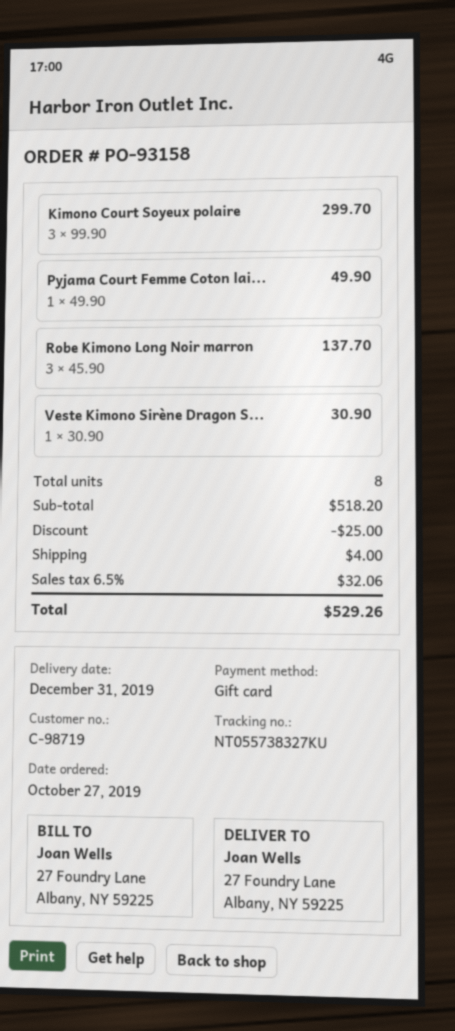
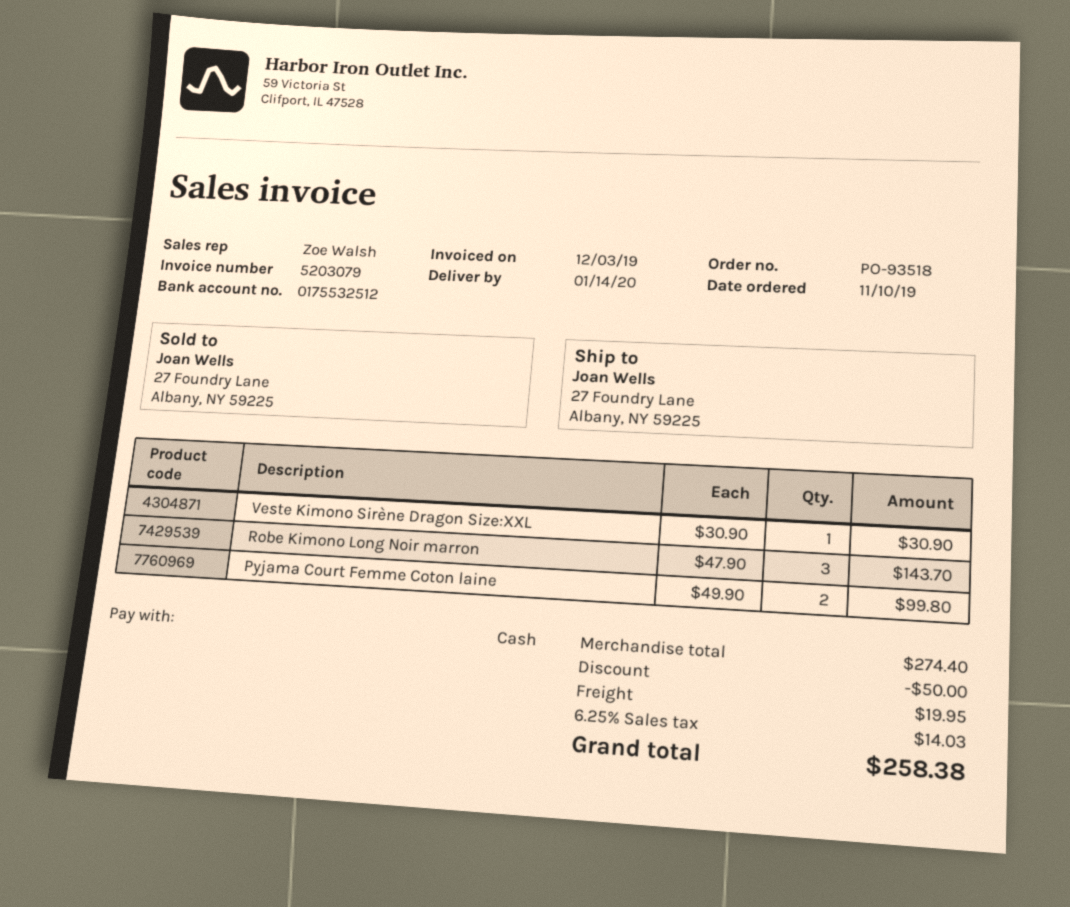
order number: PO-93158 -> PO-93518
order date: 2019-10-27 -> 2019-11-10
delivery date: 2019-12-31 -> 2020-01-14
payment method: gift card -> cash
Kimono Court Soyeux polaire: 3 x 99.90 = 299.70 -> none
Pyjama Court Femme Coton lai...: 1 x 49.90 = 49.90 -> 2 x 49.90 = 99.80
Robe Kimono Long Noir marron: 3 x 45.90 = 137.70 -> 3 x 47.90 = 143.70
subtotal: 518.20 -> 274.40
discount: 25.00 -> 50.00
shipping: 4.00 -> 19.95
tax: 6.5% = 32.06 -> 6.25% = 14.03
total: 529.26 -> 258.38

